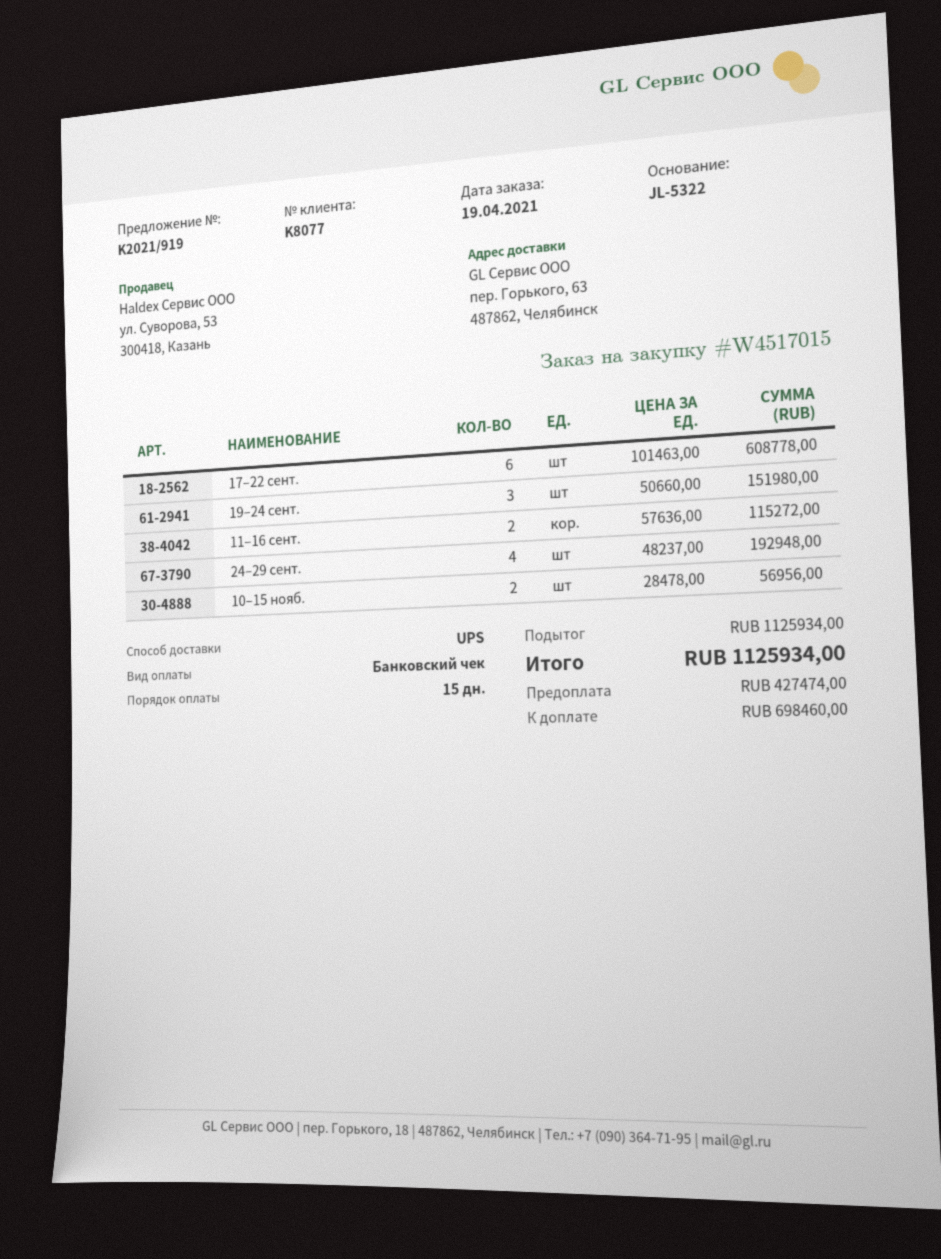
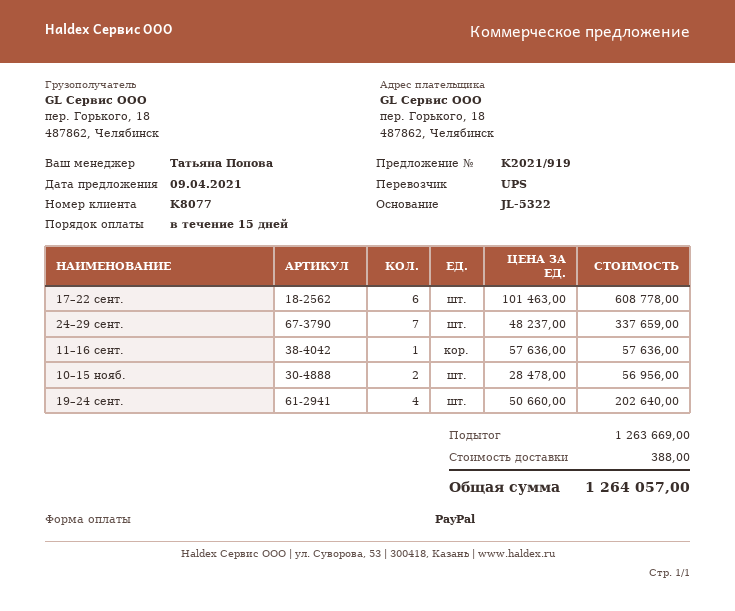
payment method: cheque -> PayPal
ship to: пер. Горького, 63, 487862, Челябинск -> пер. Горького, 18, 487862, Челябинск
19–24 сент.: 3 x 50660.00 = 151980.00 -> 4 x 50660.00 = 202640.00
11–16 сент.: 2 x 57636.00 = 115272.00 -> 1 x 57636.00 = 57636.00
24–29 сент.: 4 x 48237.00 = 192948.00 -> 7 x 48237.00 = 337659.00
subtotal: 1125934.00 -> 1263669.00
shipping: none -> 388.00
total: 1125934.00 -> 1264057.00

